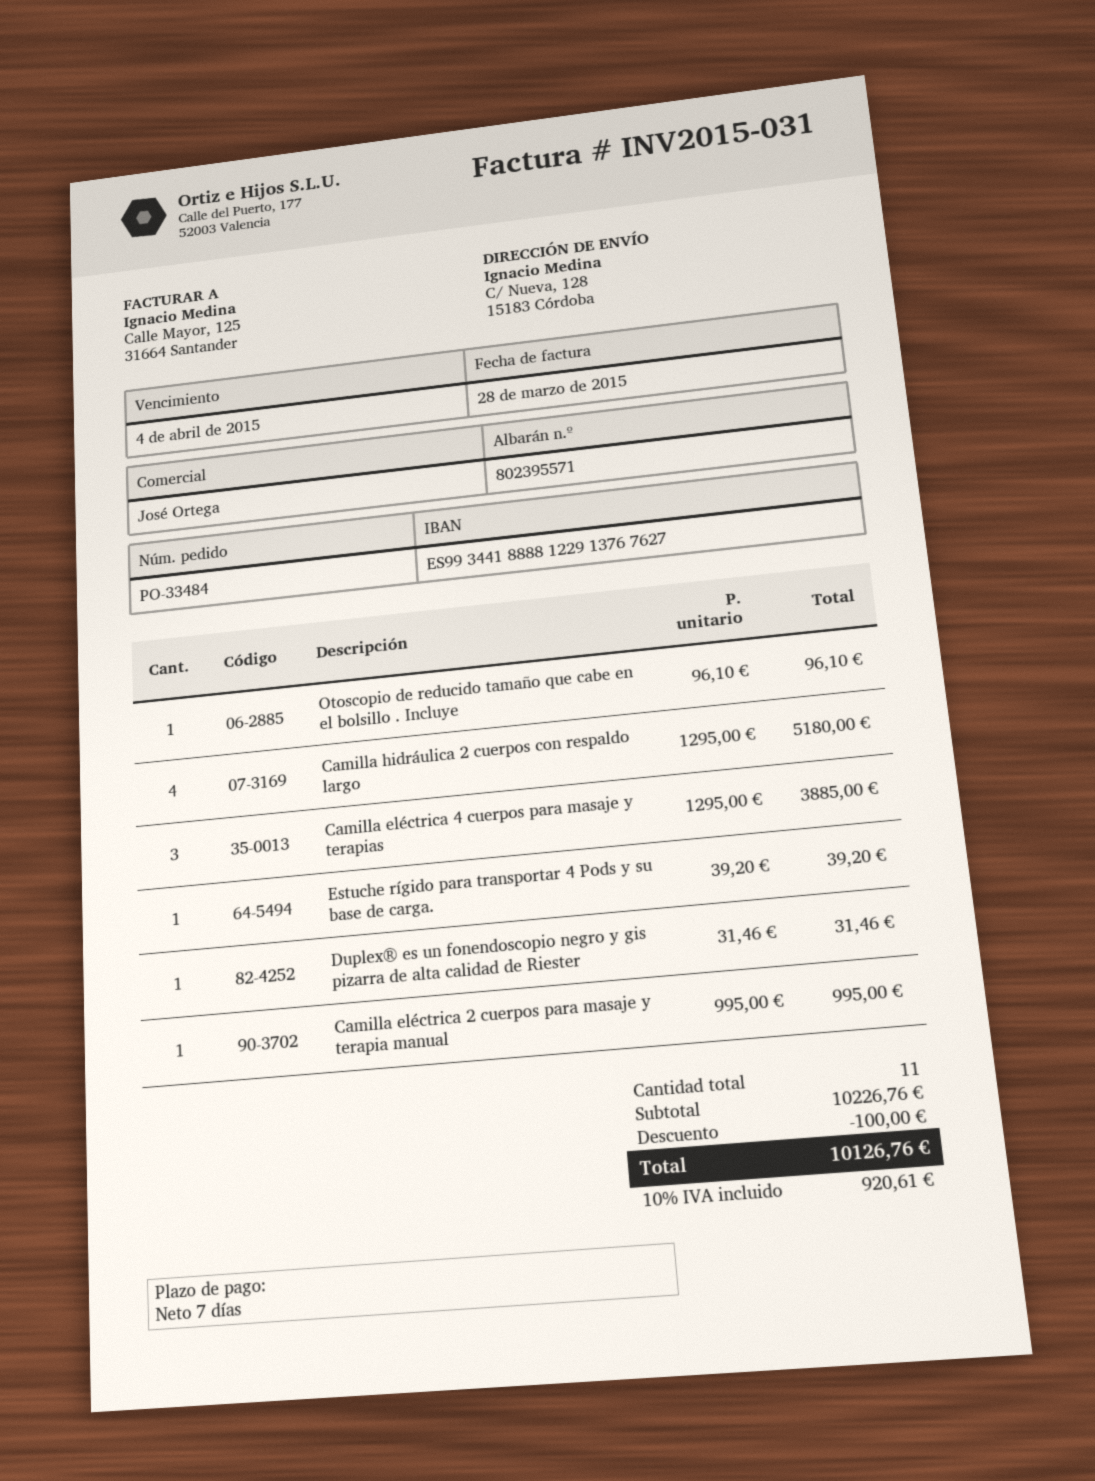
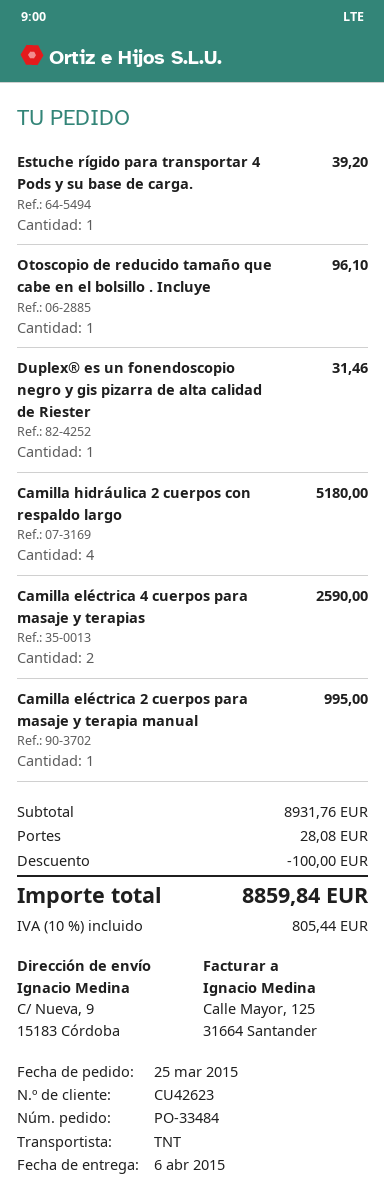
ship to: C/ Nueva, 128, 15183 Córdoba -> C/ Nueva, 9, 15183 Córdoba
Camilla eléctrica 4 cuerpos para masaje y terapias: 3 for 3885.00 -> 2 for 2590.00
subtotal: 10226.76 -> 8931.76
shipping: none -> 28.08
tax: 10% = 920.61 -> 10% = 805.44
total: 10126.76 -> 8859.84

